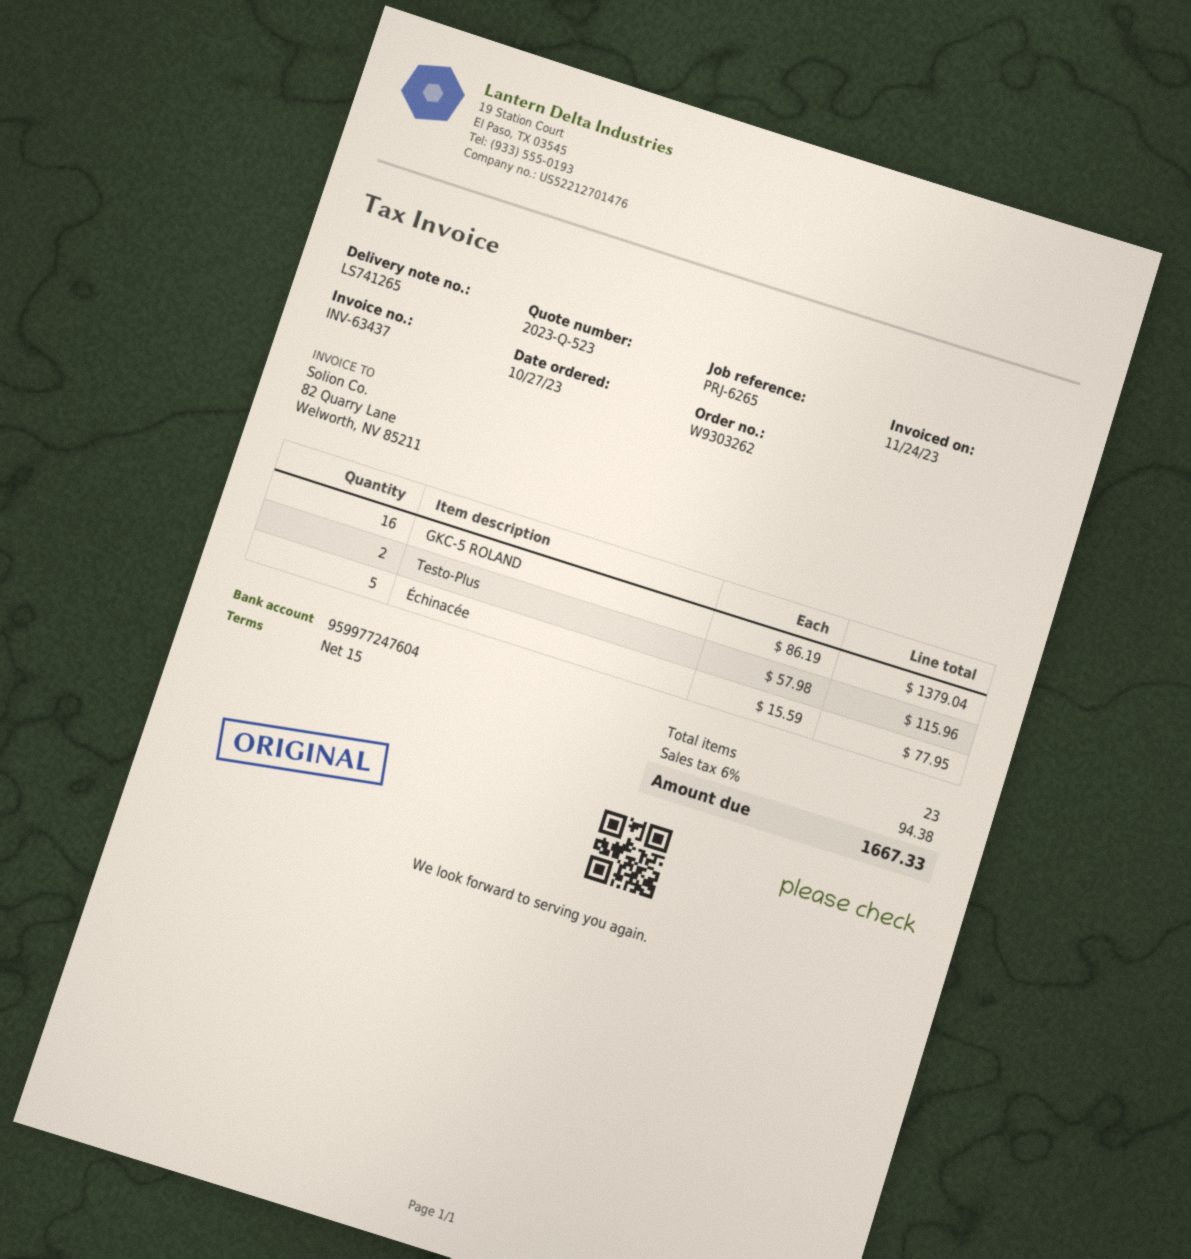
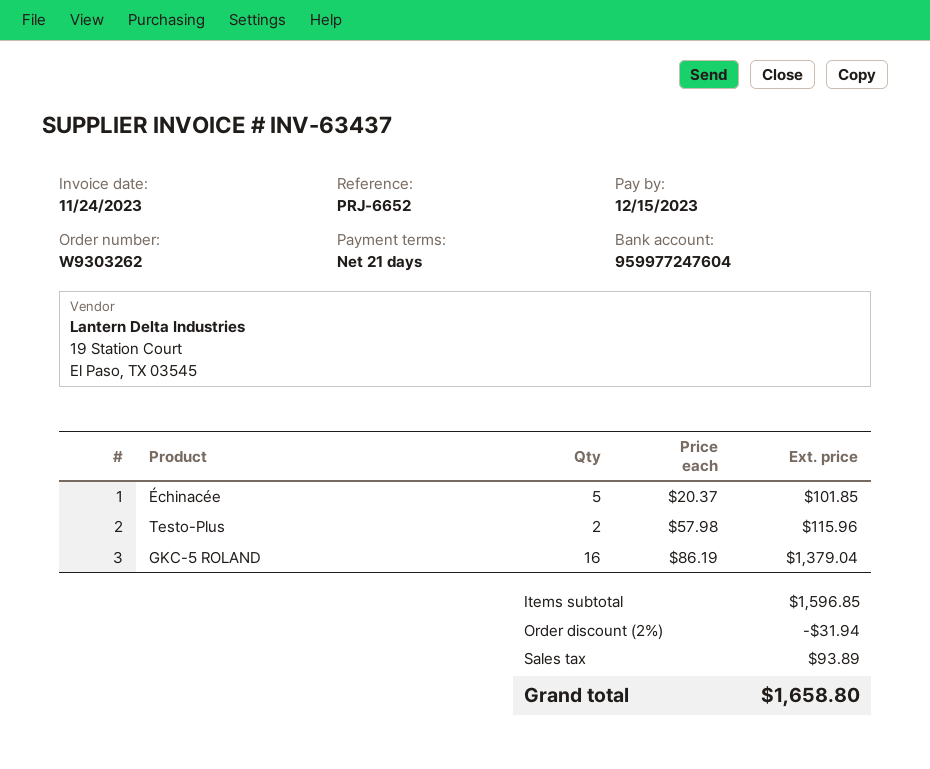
payment terms: 15 days -> 21 days
reference: PRJ-6265 -> PRJ-6652
Échinacée: 5 x 15.59 = 77.95 -> 5 x 20.37 = 101.85
discount: none -> 2% = 31.94
tax: 94.38 -> 93.89
total: 1667.33 -> 1658.80

